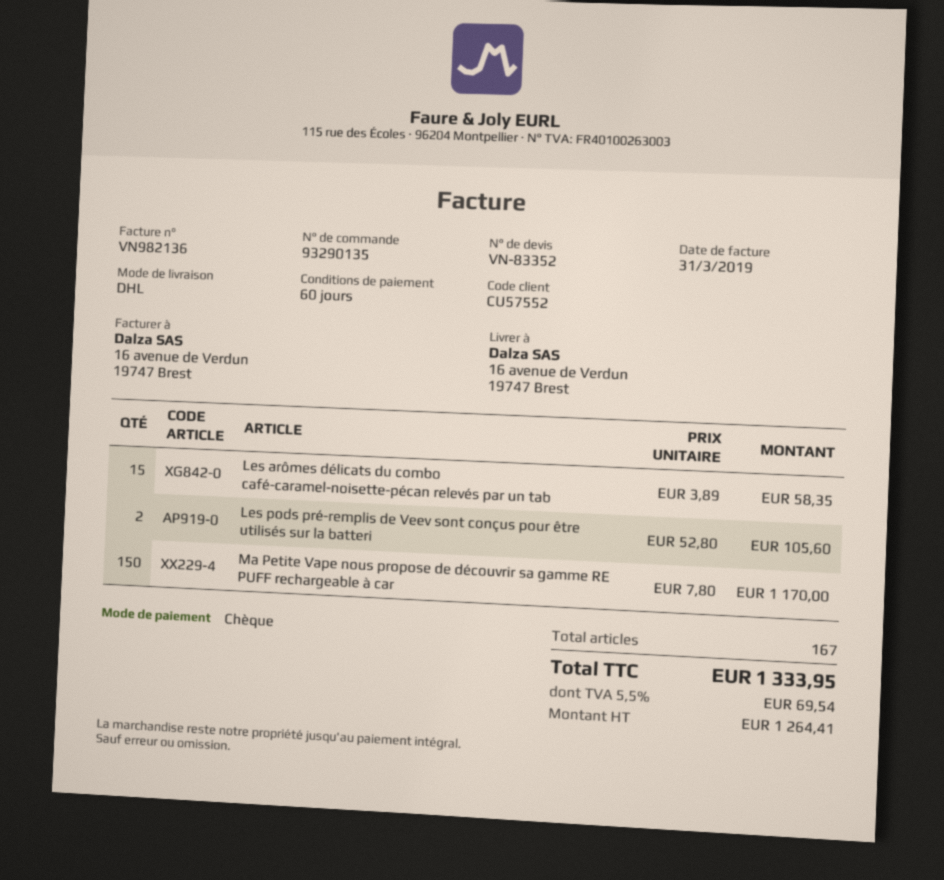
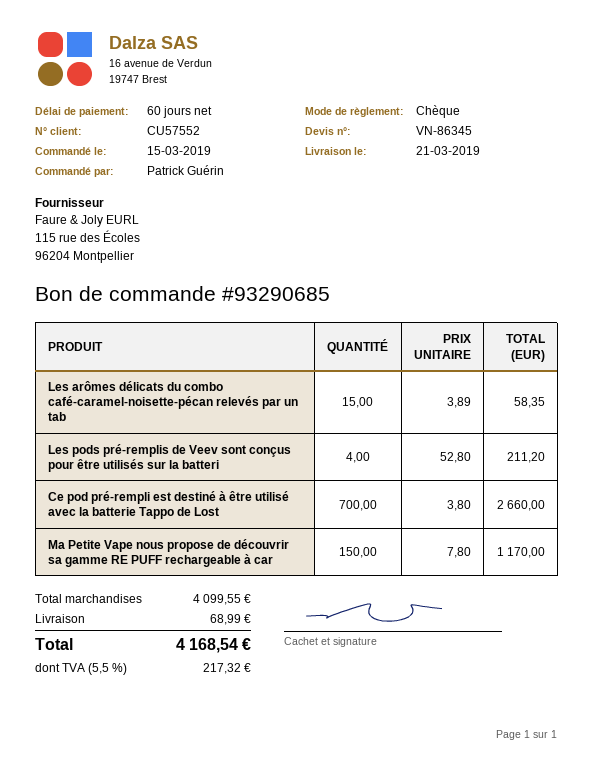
quote number: VN-83352 -> VN-86345
order number: 93290135 -> 93290685
Les pods pré-remplis de Veev sont conçus pour être utilisés sur la batteri: 2 x 52.80 = 105.60 -> 4 x 52.80 = 211.20
Ce pod pré-rempli est destiné à être utilisé avec la batterie Tappo de Lost: none -> 700 x 3.80 = 2660.00
shipping: none -> 68.99
tax: 5.5% = 69.54 -> 5.5% = 217.32
total: 1333.95 -> 4168.54

